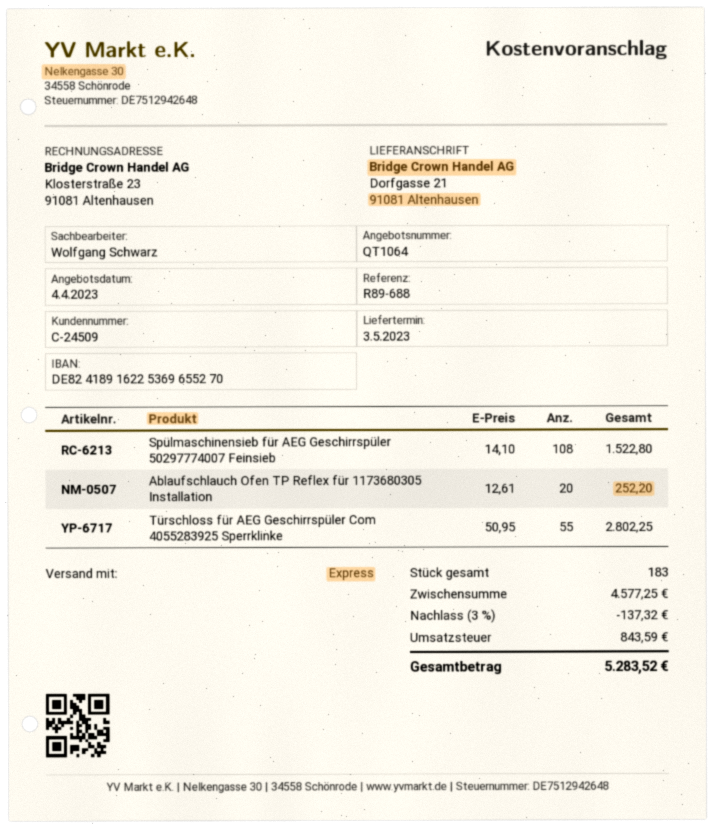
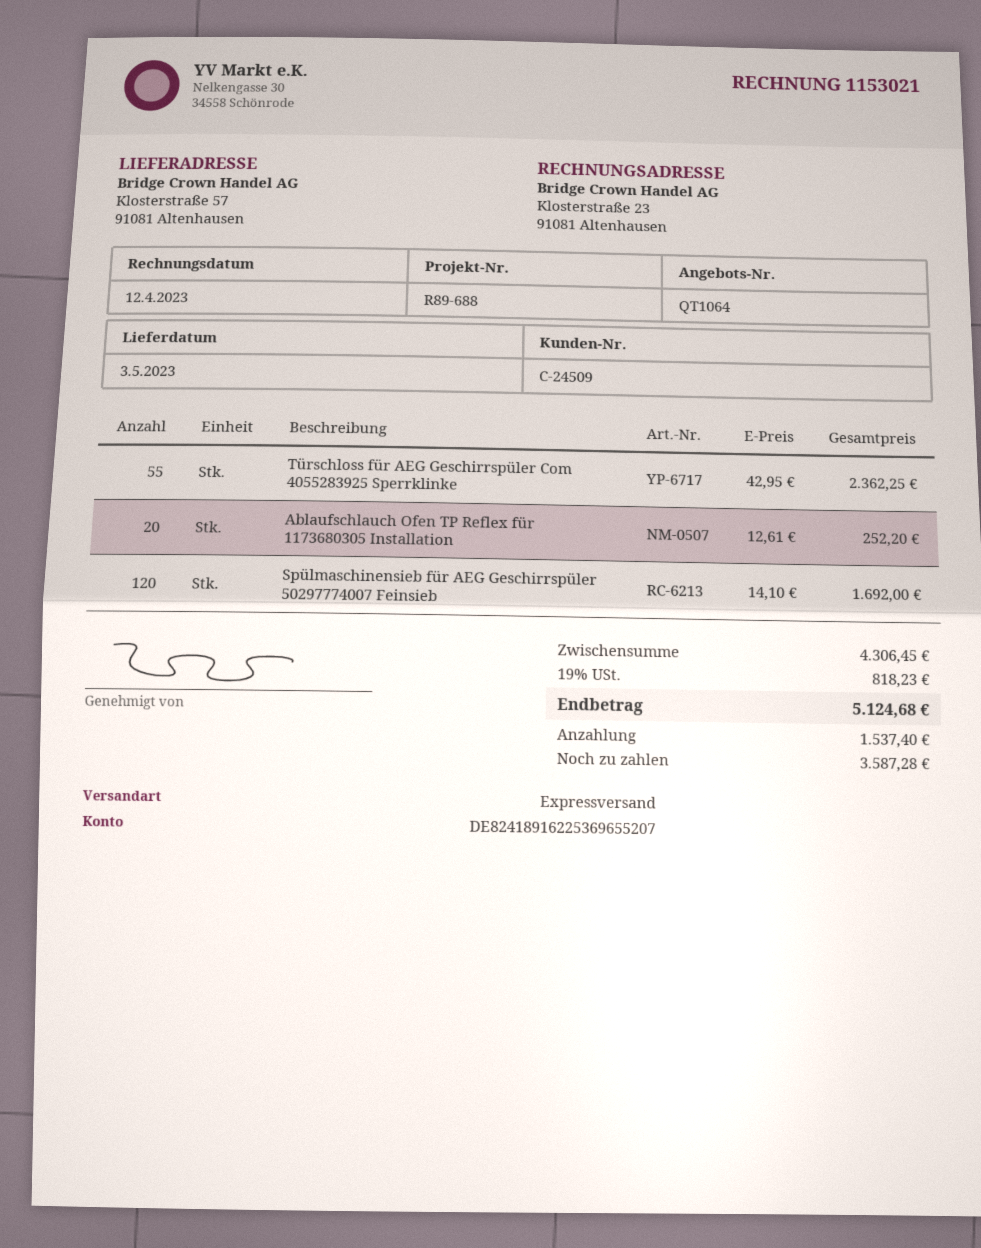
bank account: DE82418916225369655270 -> DE82418916225369655207
ship to: Dorfgasse 21, 91081 Altenhausen -> Klosterstraße 57, 91081 Altenhausen
Spülmaschinensieb für AEG Geschirrspüler 50297774007 Feinsieb: 108 x 14.10 = 1522.80 -> 120 x 14.10 = 1692.00
Türschloss für AEG Geschirrspüler Com 4055283925 Sperrklinke: 55 x 50.95 = 2802.25 -> 55 x 42.95 = 2362.25
subtotal: 4577.25 -> 4306.45
discount: 3% = 137.32 -> none
tax: 843.59 -> 818.23
total: 5283.52 -> 5124.68

